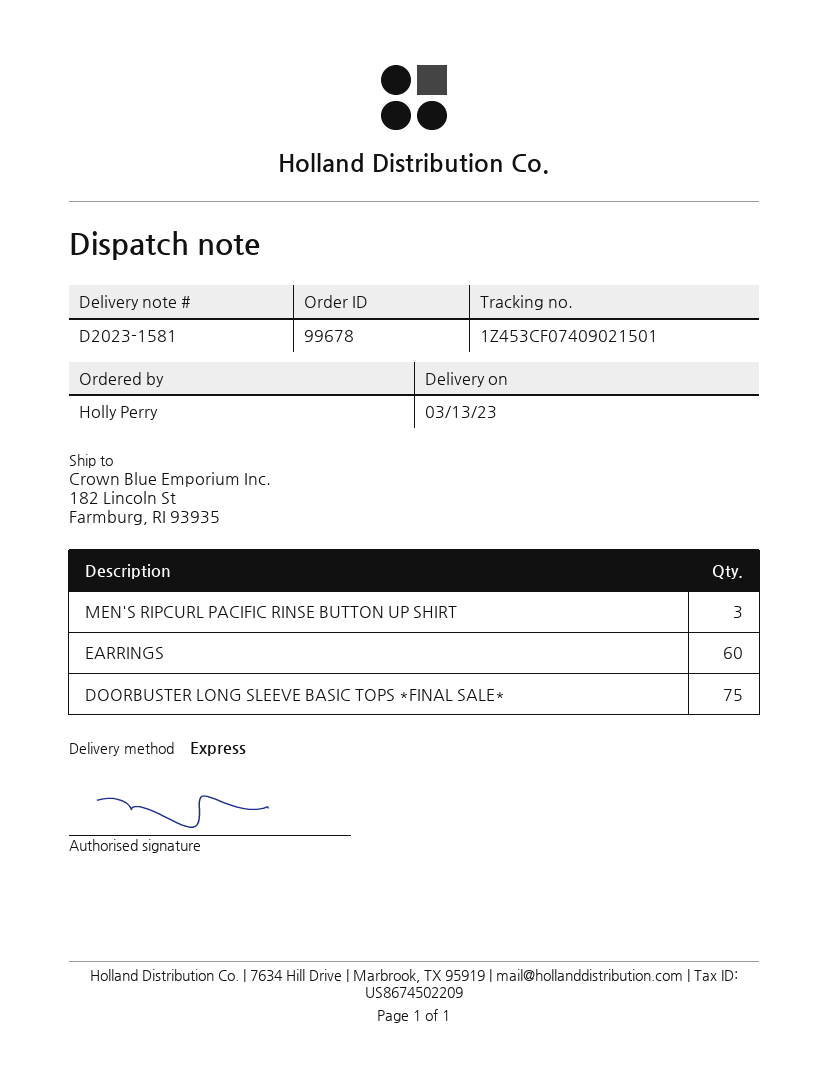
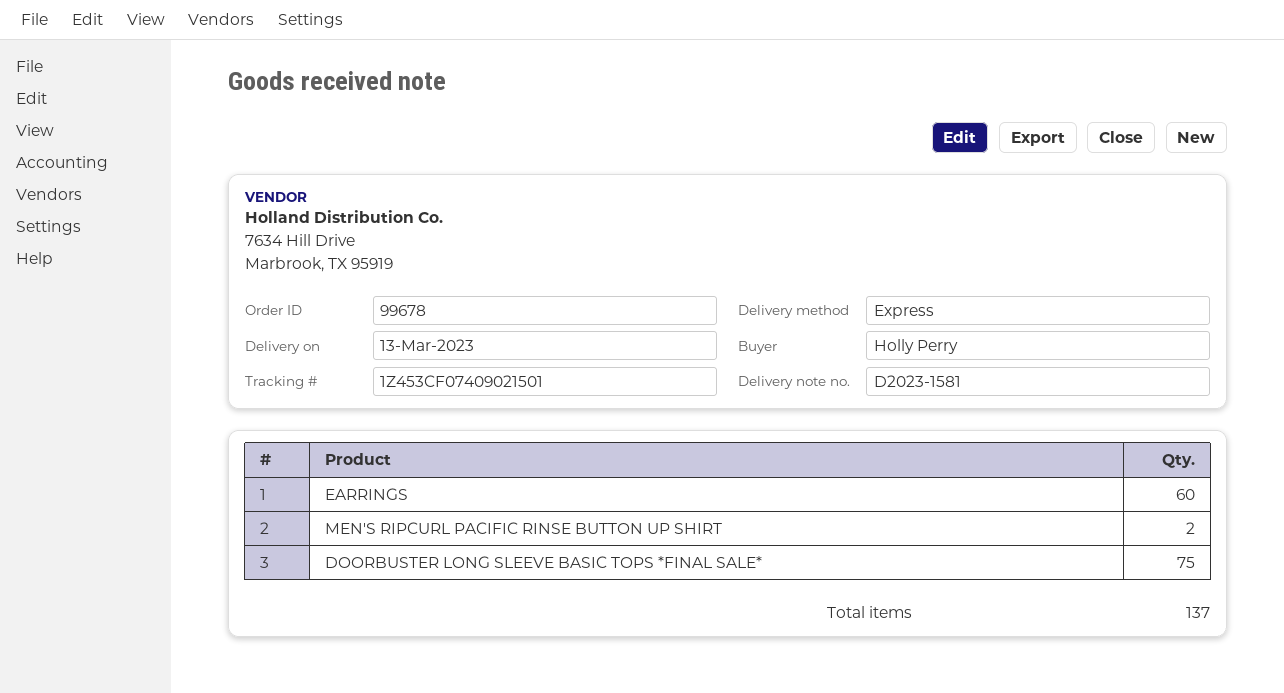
MEN'S RIPCURL PACIFIC RINSE BUTTON UP SHIRT: 3 -> 2

